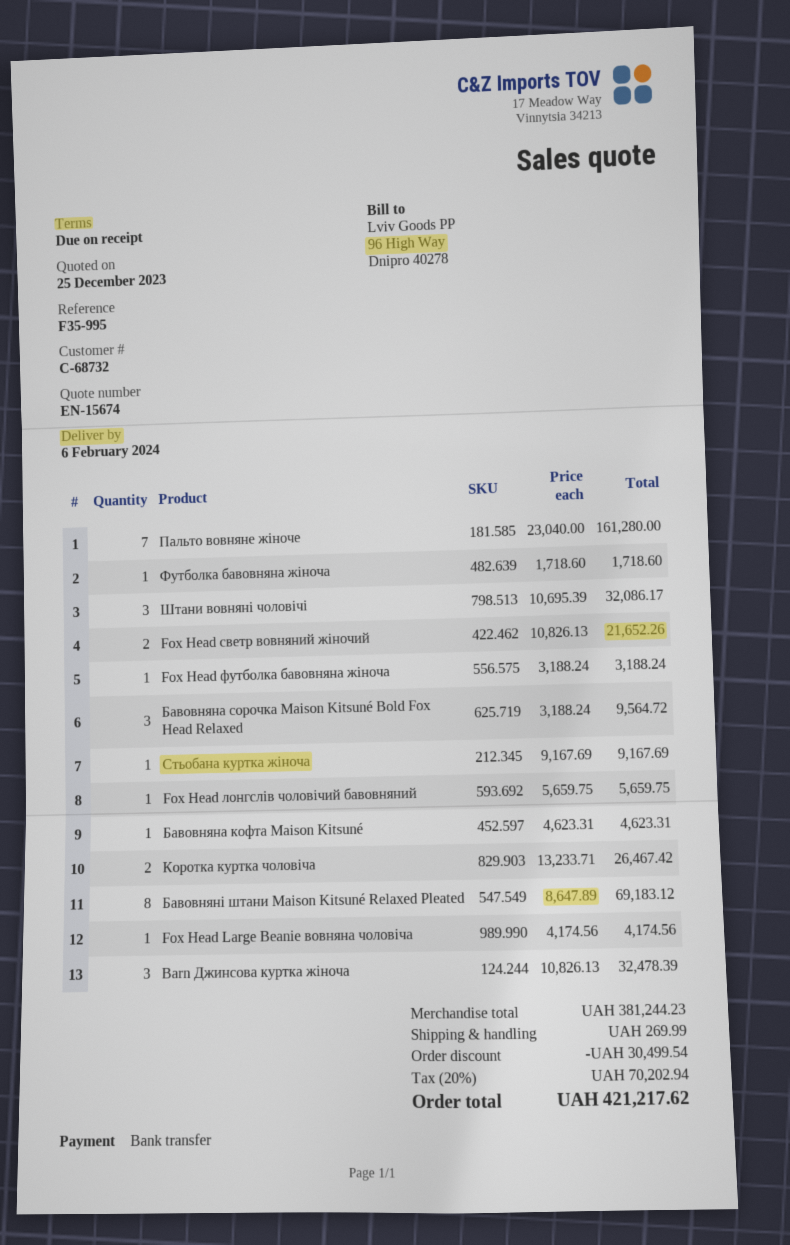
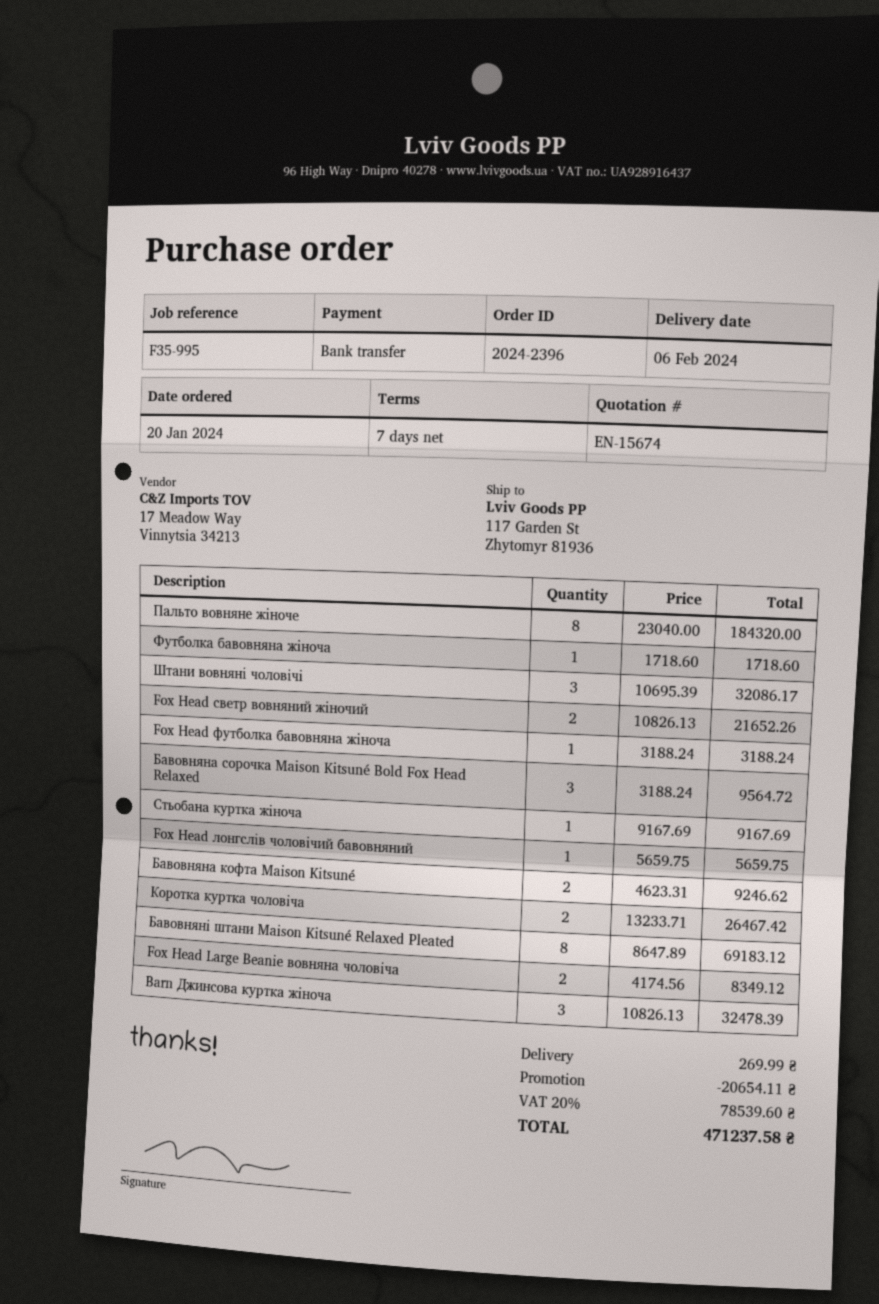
payment terms: on receipt -> 7 days
Пальто вовняне жіноче: 7 x 23040.00 = 161280.00 -> 8 x 23040.00 = 184320.00
Бавовняна кофта Maison Kitsuné: 1 x 4623.31 = 4623.31 -> 2 x 4623.31 = 9246.62
Fox Head Large Beanie вовняна чоловіча: 1 x 4174.56 = 4174.56 -> 2 x 4174.56 = 8349.12
discount: 30499.54 -> 20654.11
tax: 20% = 70202.94 -> 20% = 78539.60
total: 421217.62 -> 471237.58

